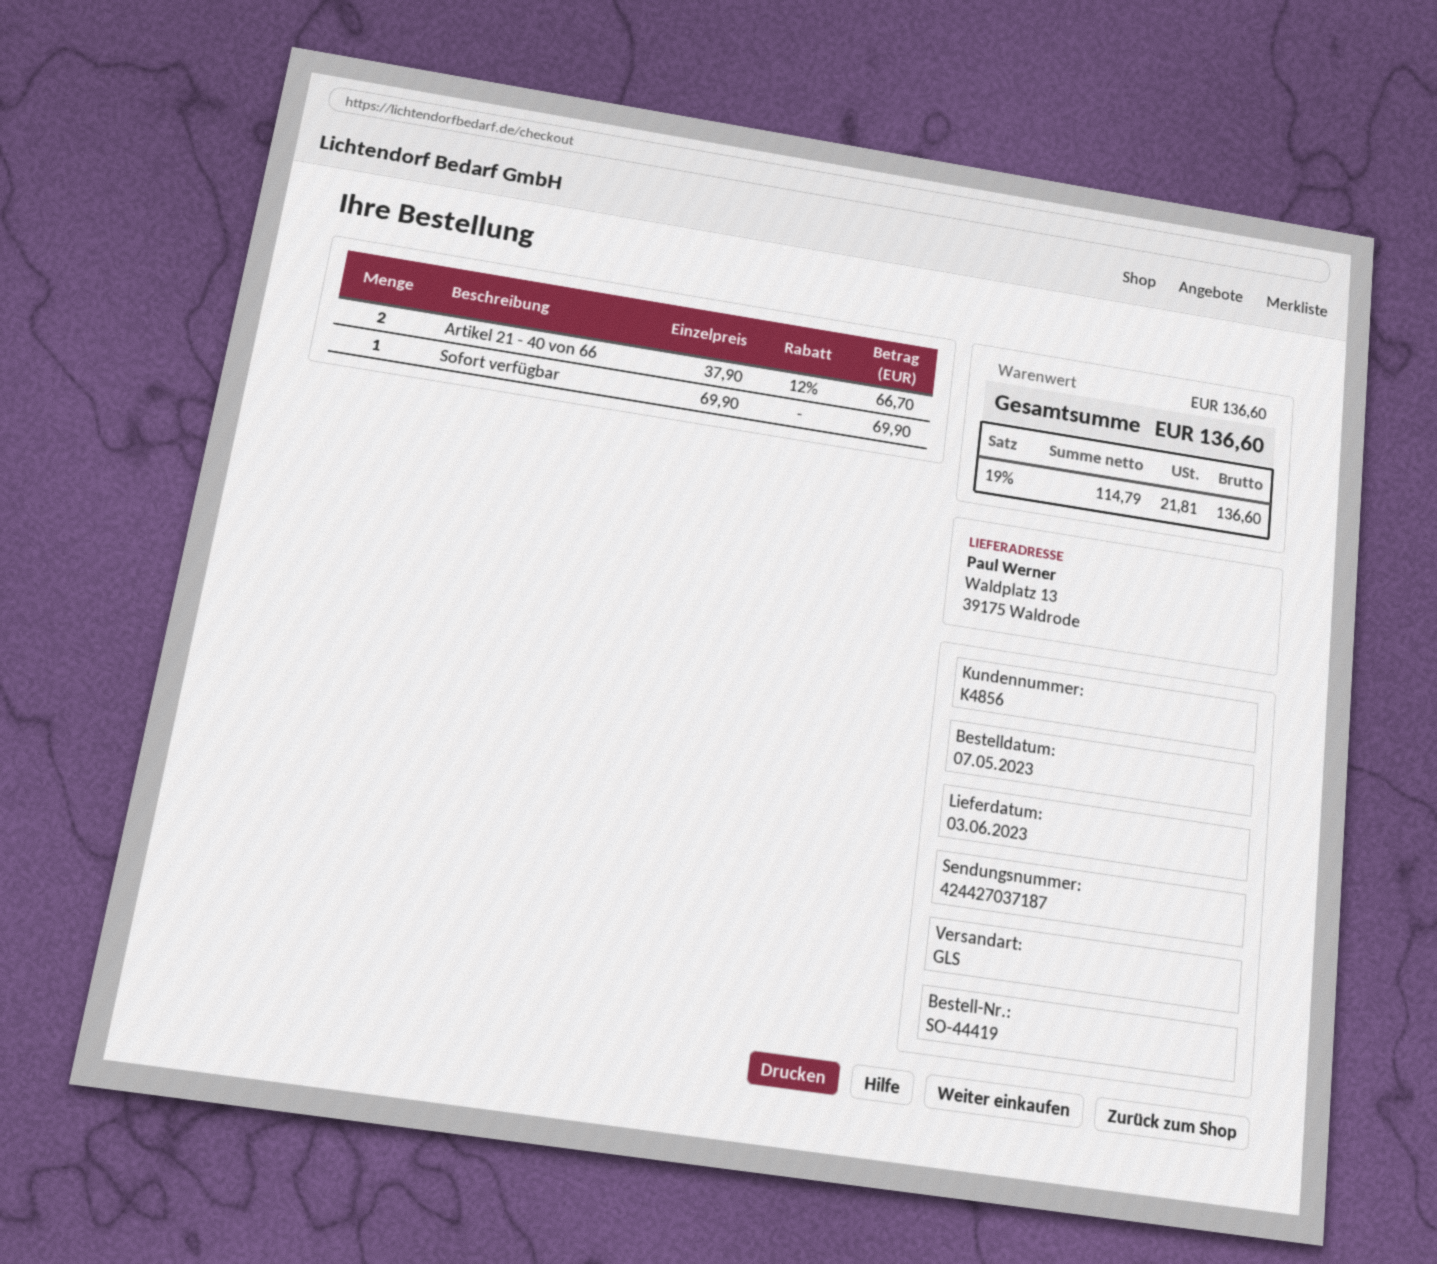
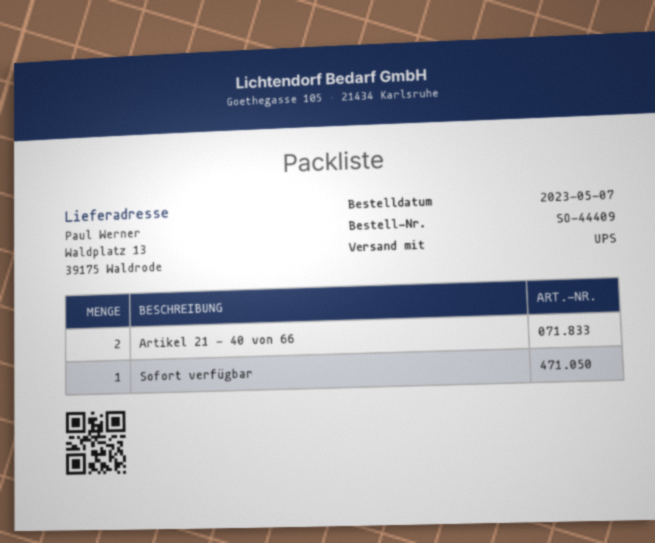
order number: SO-44419 -> SO-44409
shipping method: GLS -> UPS

